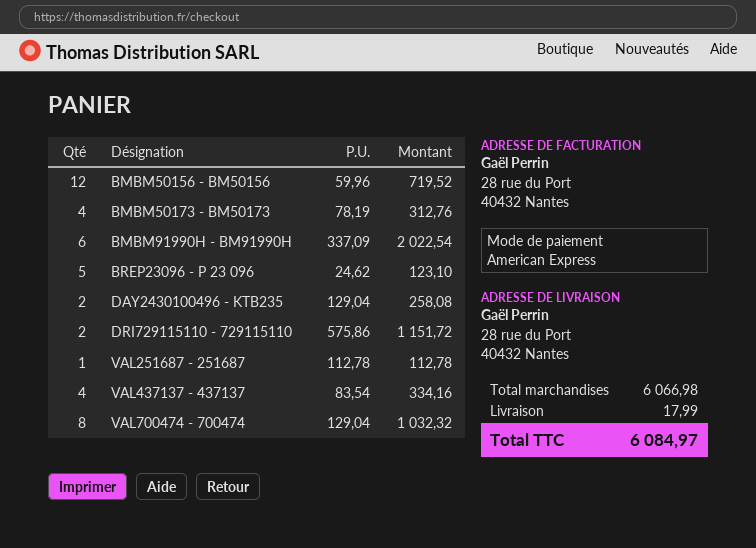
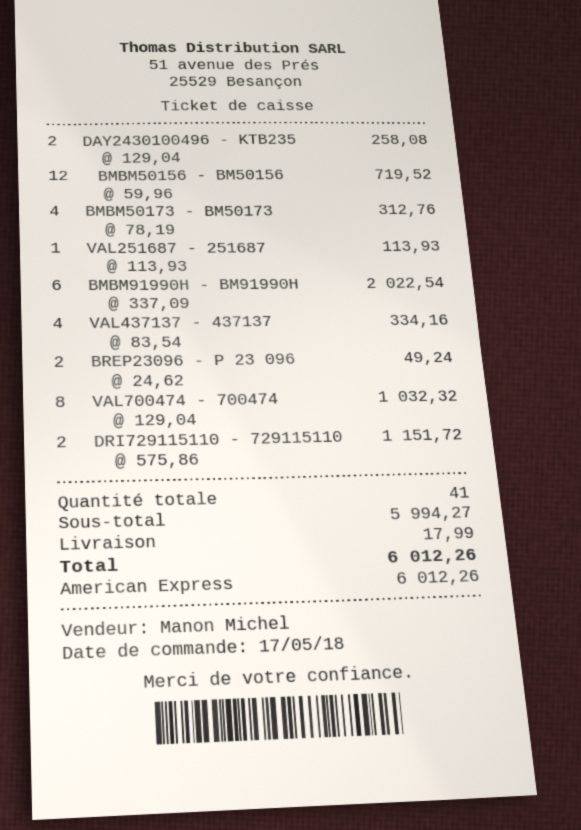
BREP23096 - P 23 096: 5 x 24.62 = 123.10 -> 2 x 24.62 = 49.24
VAL251687 - 251687: 1 x 112.78 = 112.78 -> 1 x 113.93 = 113.93
subtotal: 6066.98 -> 5994.27
total: 6084.97 -> 6012.26

